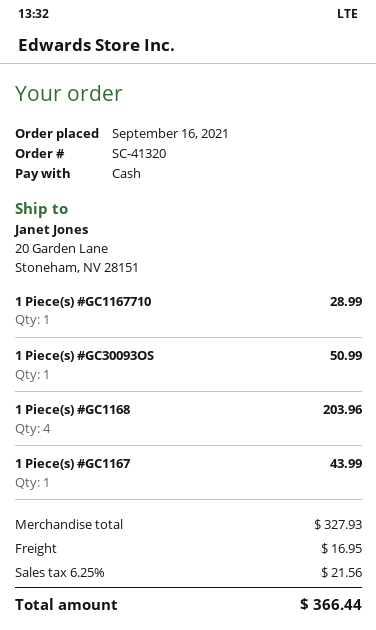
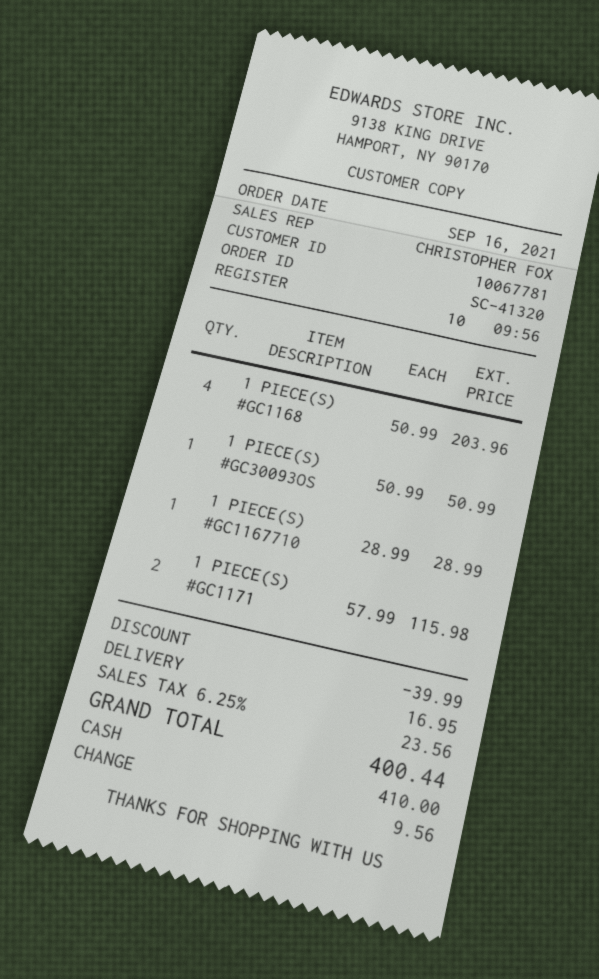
1 Piece(s) #GC1167: 1 for 43.99 -> none
1 PIECE(S) #GC1171: none -> 2 for 115.98
discount: none -> 39.99
tax: 6.25% = 21.56 -> 6.25% = 23.56
total: 366.44 -> 400.44

